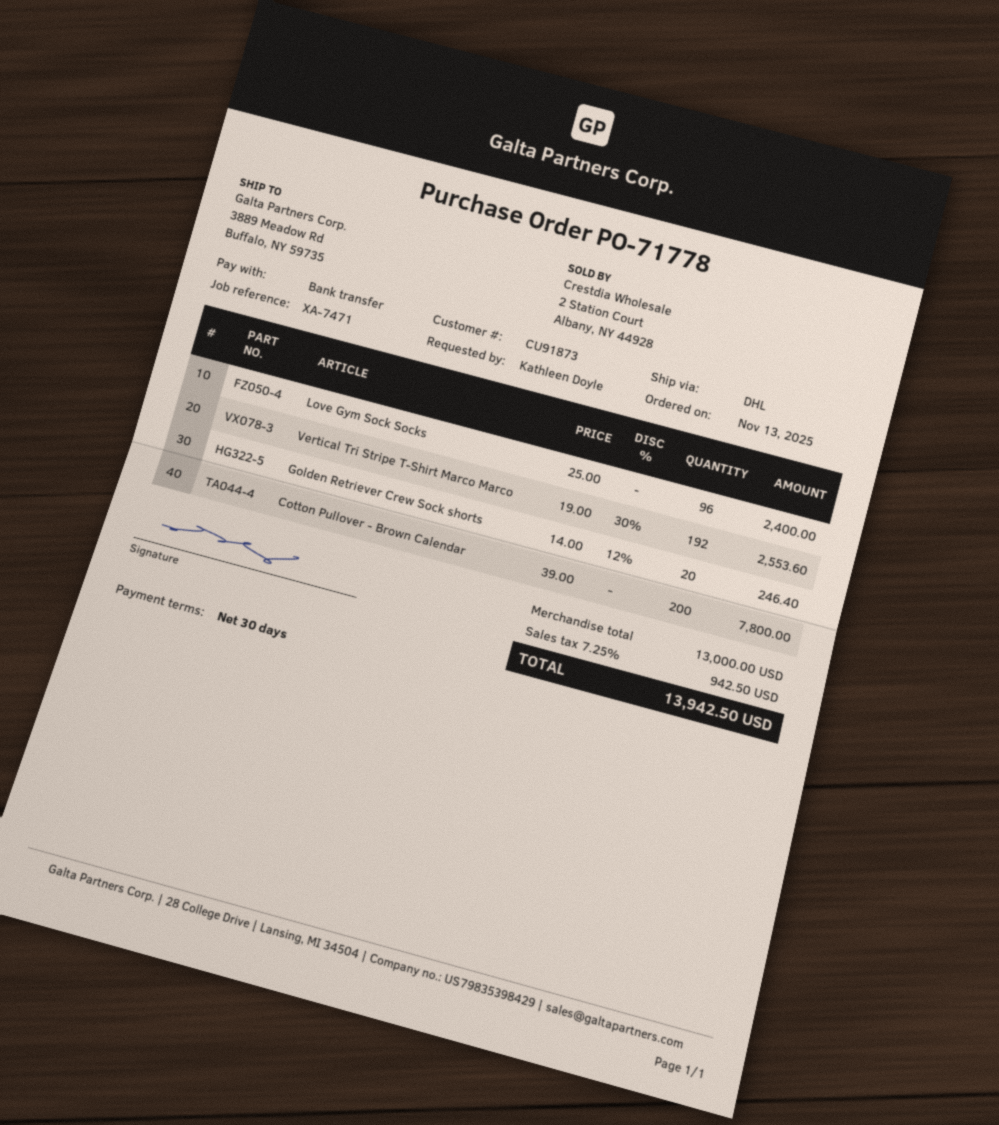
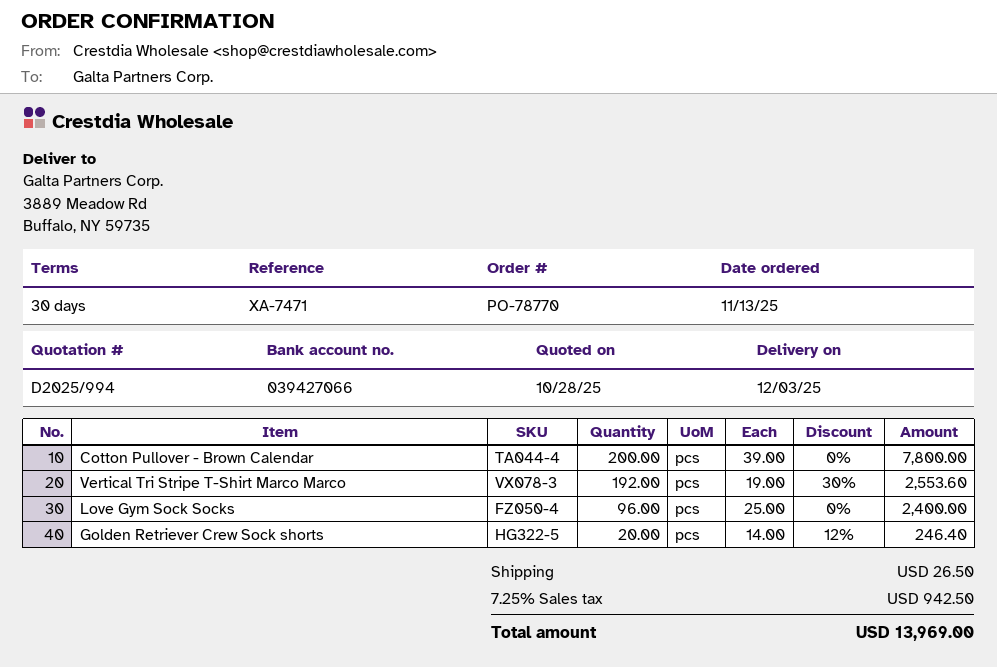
order number: PO-71778 -> PO-78770
shipping: none -> 26.50
total: 13942.50 -> 13969.00

